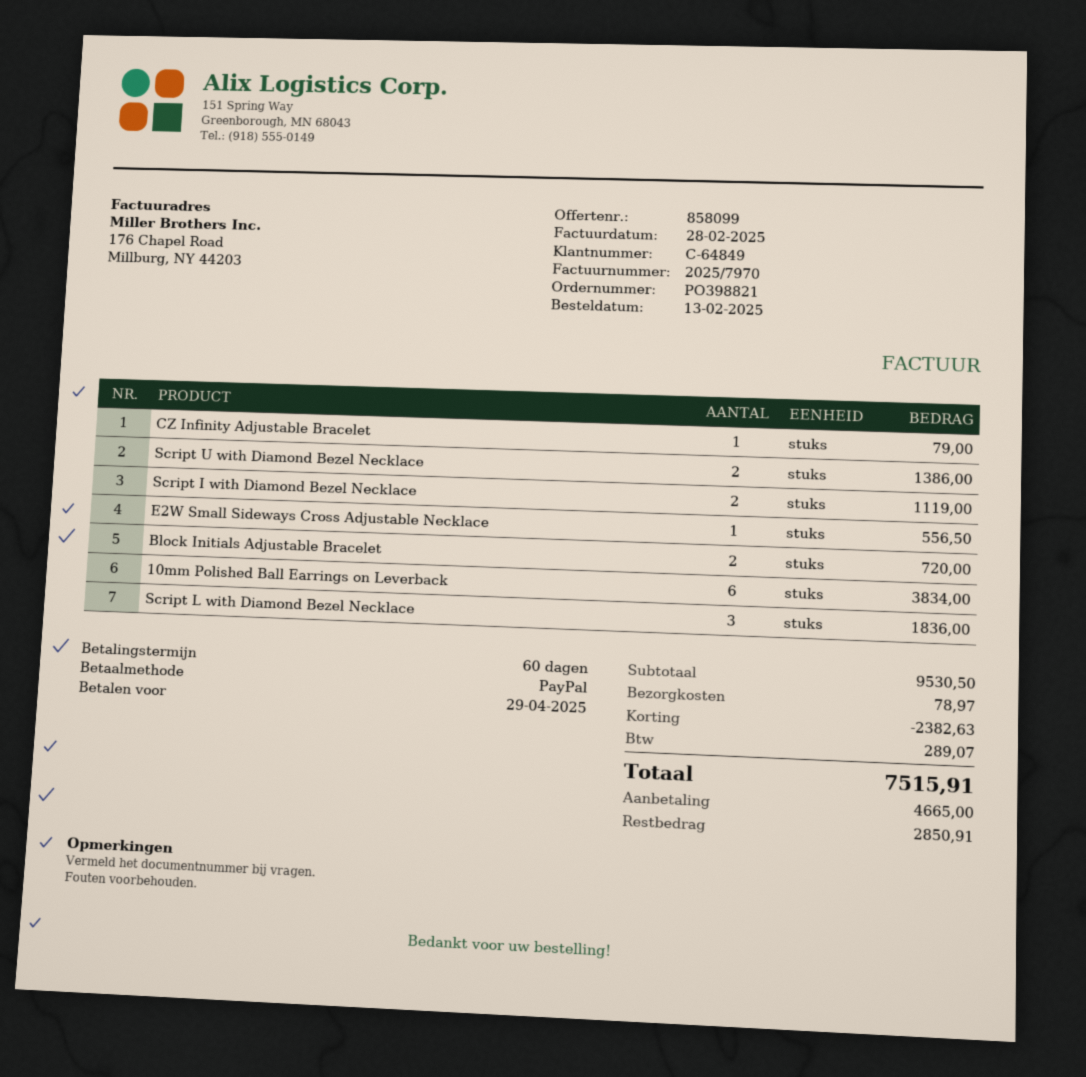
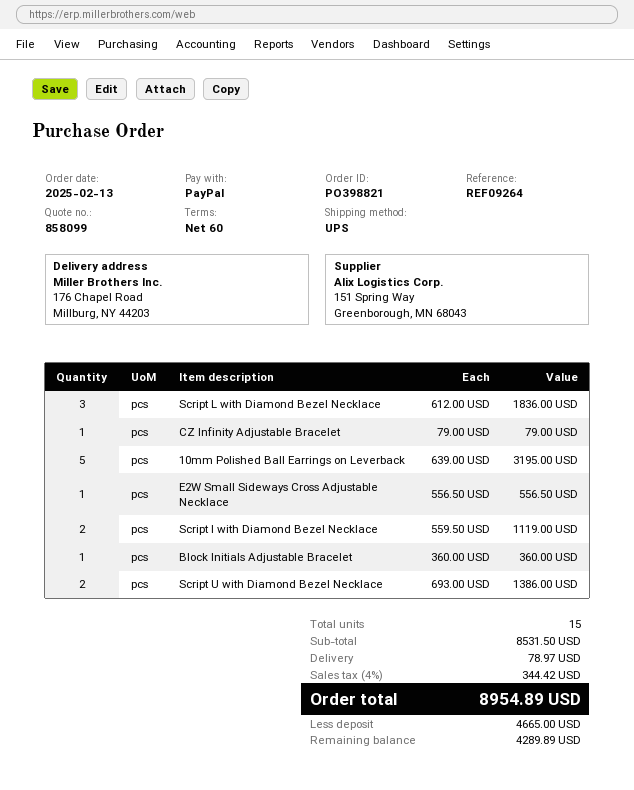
Block Initials Adjustable Bracelet: 2 for 720.00 -> 1 for 360.00
10mm Polished Ball Earrings on Leverback: 6 for 3834.00 -> 5 for 3195.00
subtotal: 9530.50 -> 8531.50
discount: 2382.63 -> none
tax: 289.07 -> 344.42
total: 7515.91 -> 8954.89
balance: 2850.91 -> 4289.89

